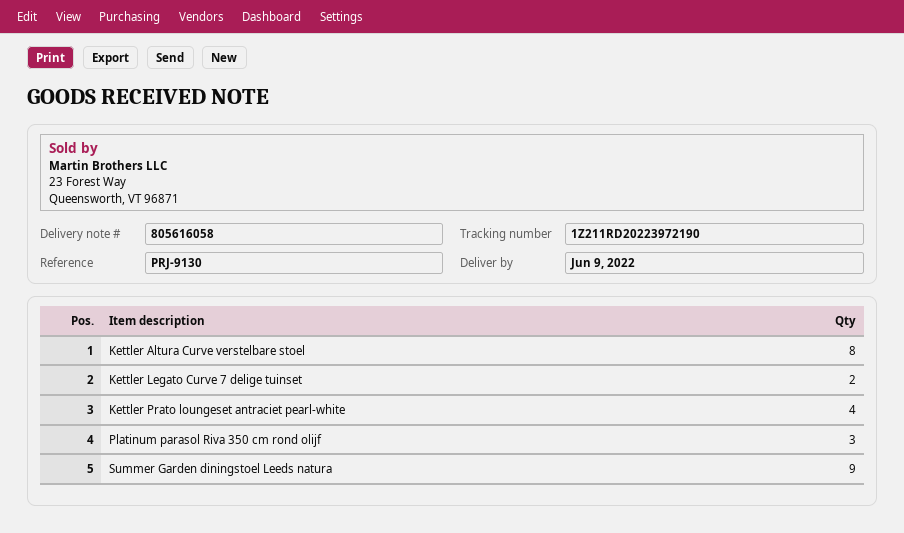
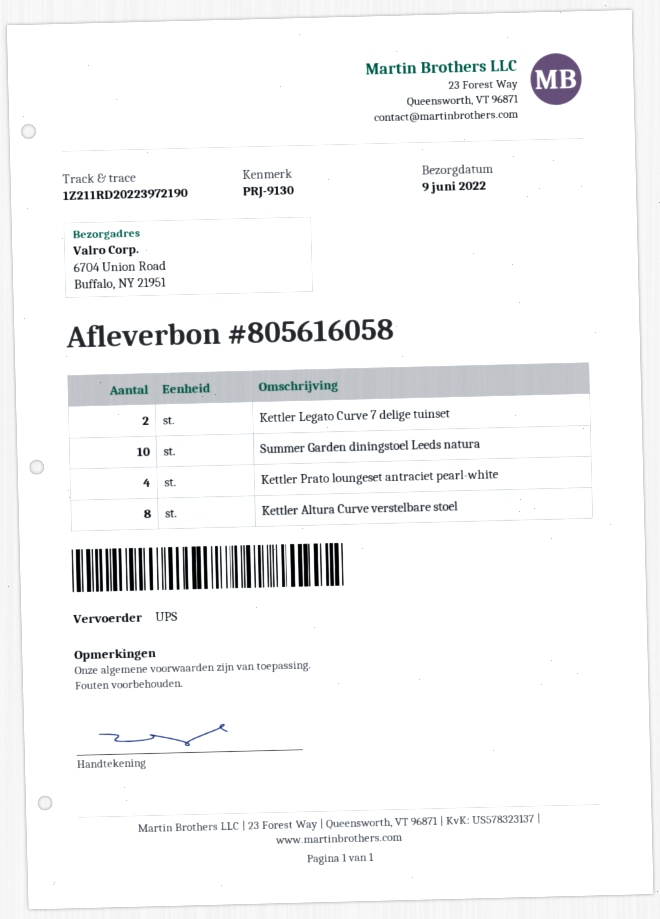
Platinum parasol Riva 350 cm rond olijf: 3 -> none
Summer Garden diningstoel Leeds natura: 9 -> 10

